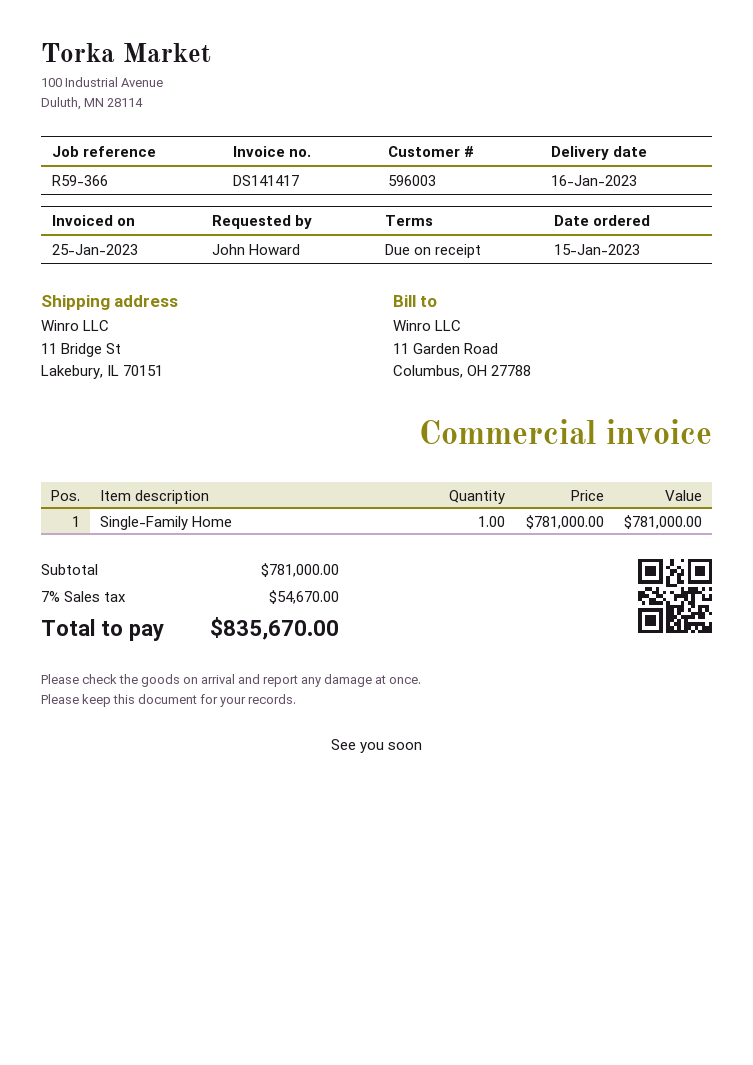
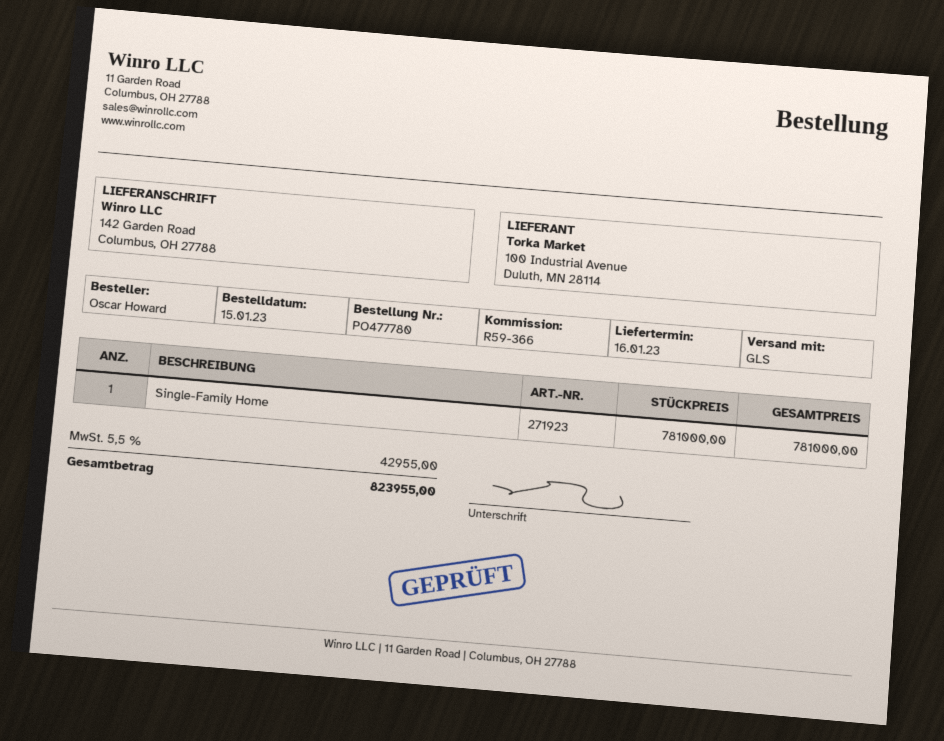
ordered by: John Howard -> Oscar Howard
ship to: 11 Bridge St, Lakebury, IL 70151 -> 142 Garden Road, Columbus, OH 27788
tax: 7% = 54670.00 -> 5.5% = 42955.00
total: 835670.00 -> 823955.00

